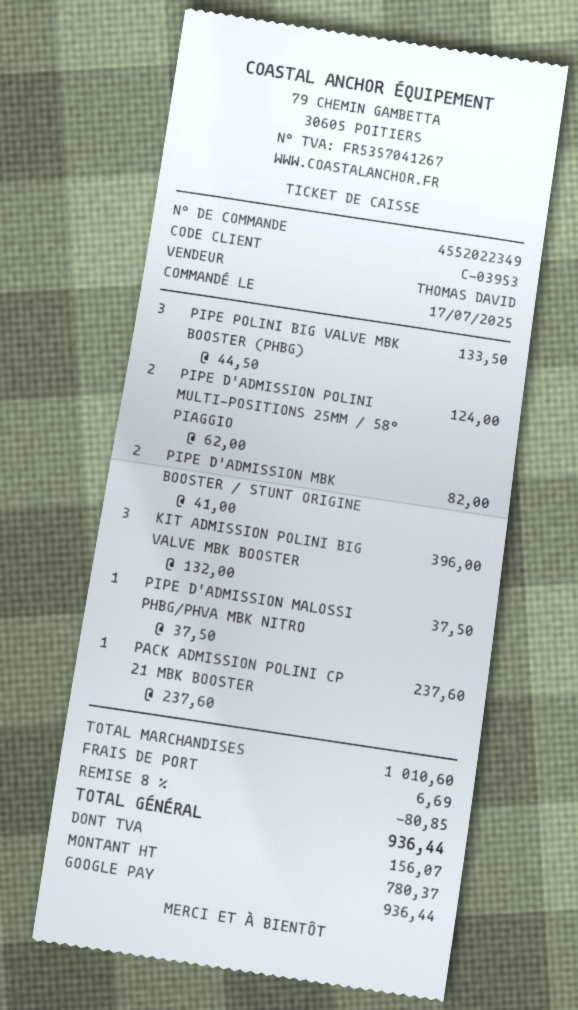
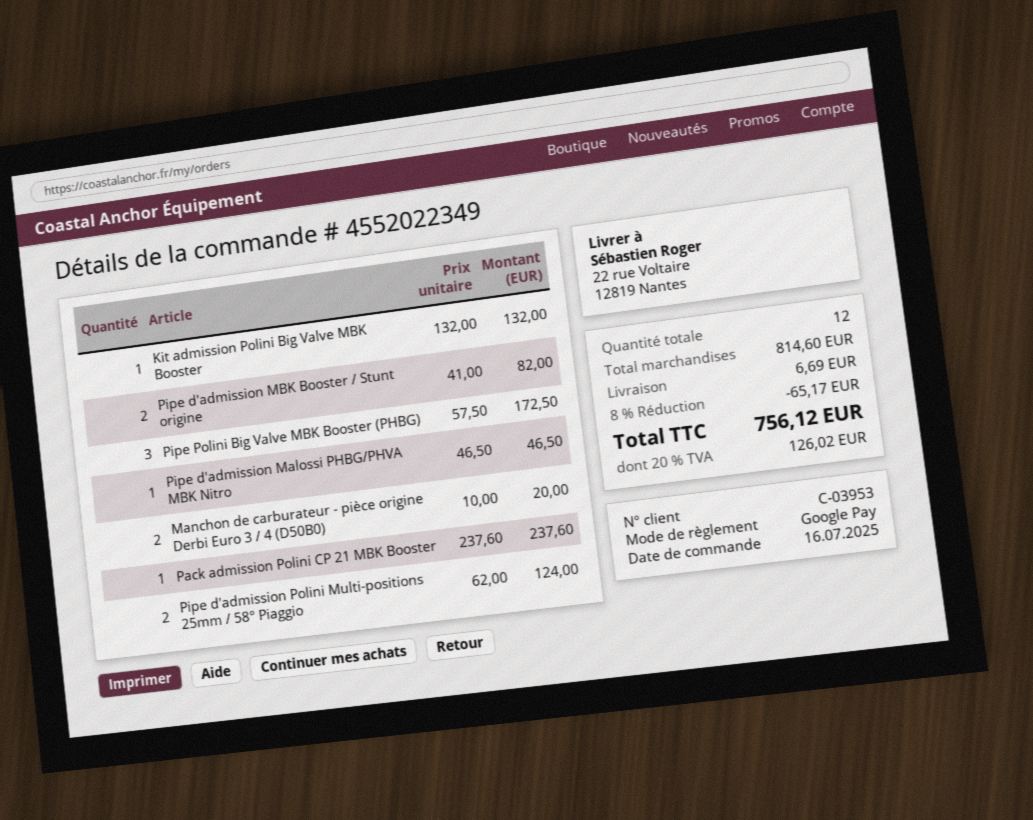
order date: 2025-07-17 -> 2025-07-16
PIPE POLINI BIG VALVE MBK BOOSTER (PHBG): 3 x 44.50 = 133.50 -> 3 x 57.50 = 172.50
KIT ADMISSION POLINI BIG VALVE MBK BOOSTER: 3 x 132.00 = 396.00 -> 1 x 132.00 = 132.00
PIPE D'ADMISSION MALOSSI PHBG/PHVA MBK NITRO: 1 x 37.50 = 37.50 -> 1 x 46.50 = 46.50
Manchon de carburateur - pièce origine Derbi Euro 3 / 4 (D50B0): none -> 2 x 10.00 = 20.00
subtotal: 1010.60 -> 814.60
discount: 8% = 80.85 -> 8% = 65.17
tax: 156.07 -> 126.02
total: 936.44 -> 756.12

